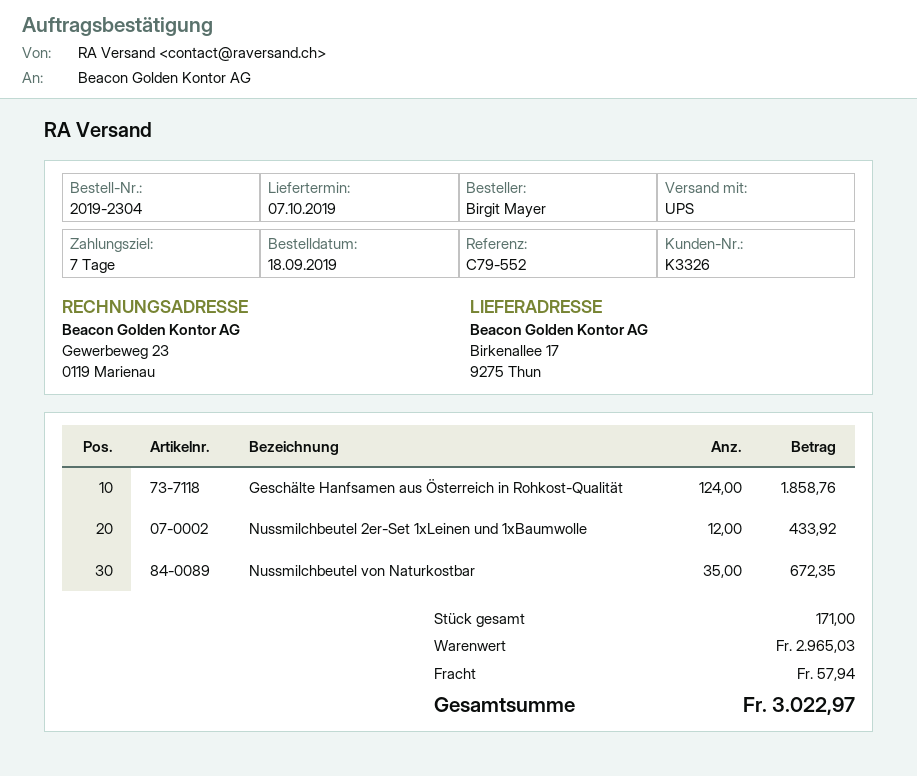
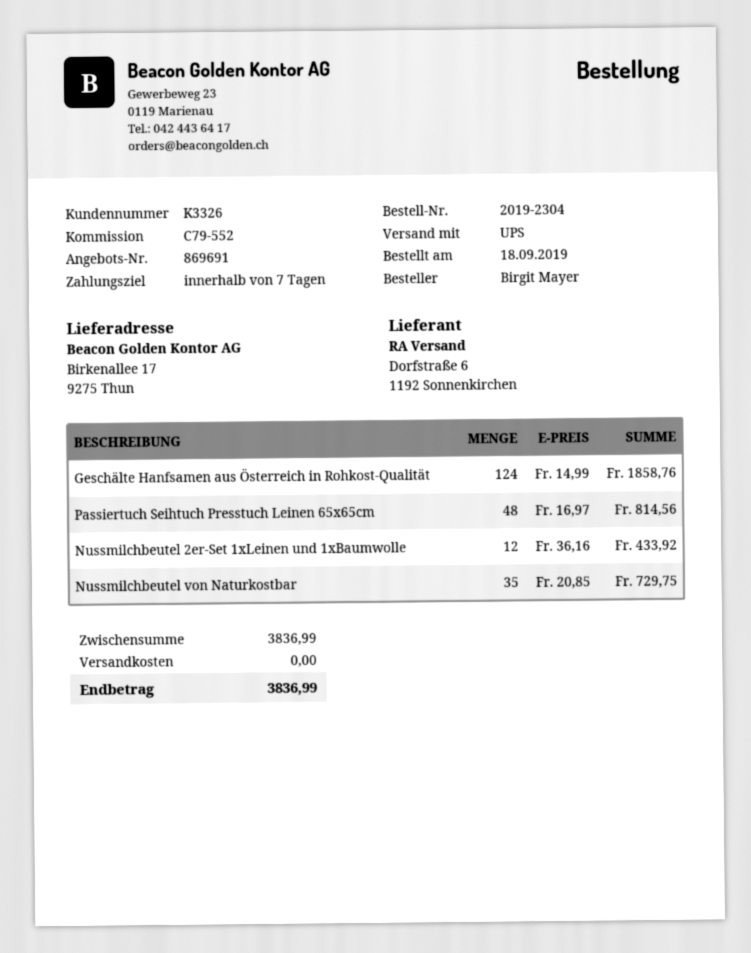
Nussmilchbeutel von Naturkostbar: 35 for 672.35 -> 35 for 729.75
Passiertuch Seihtuch Presstuch Leinen 65x65cm: none -> 48 for 814.56
subtotal: 2965.03 -> 3836.99
shipping: 57.94 -> 0.00
total: 3022.97 -> 3836.99

